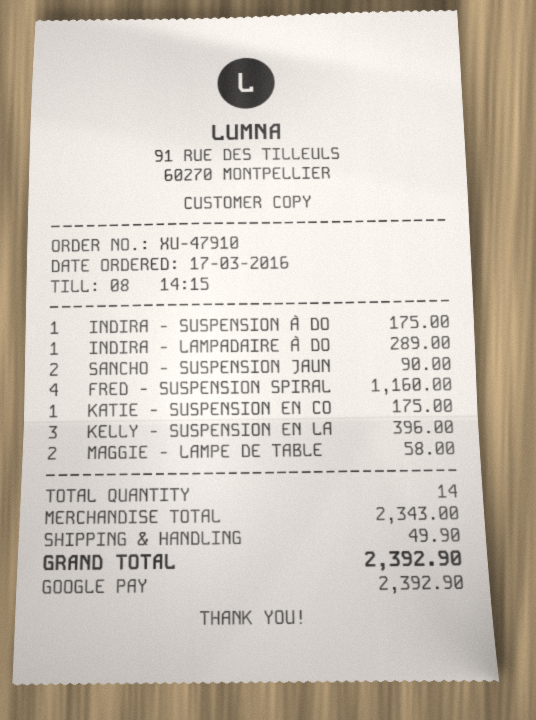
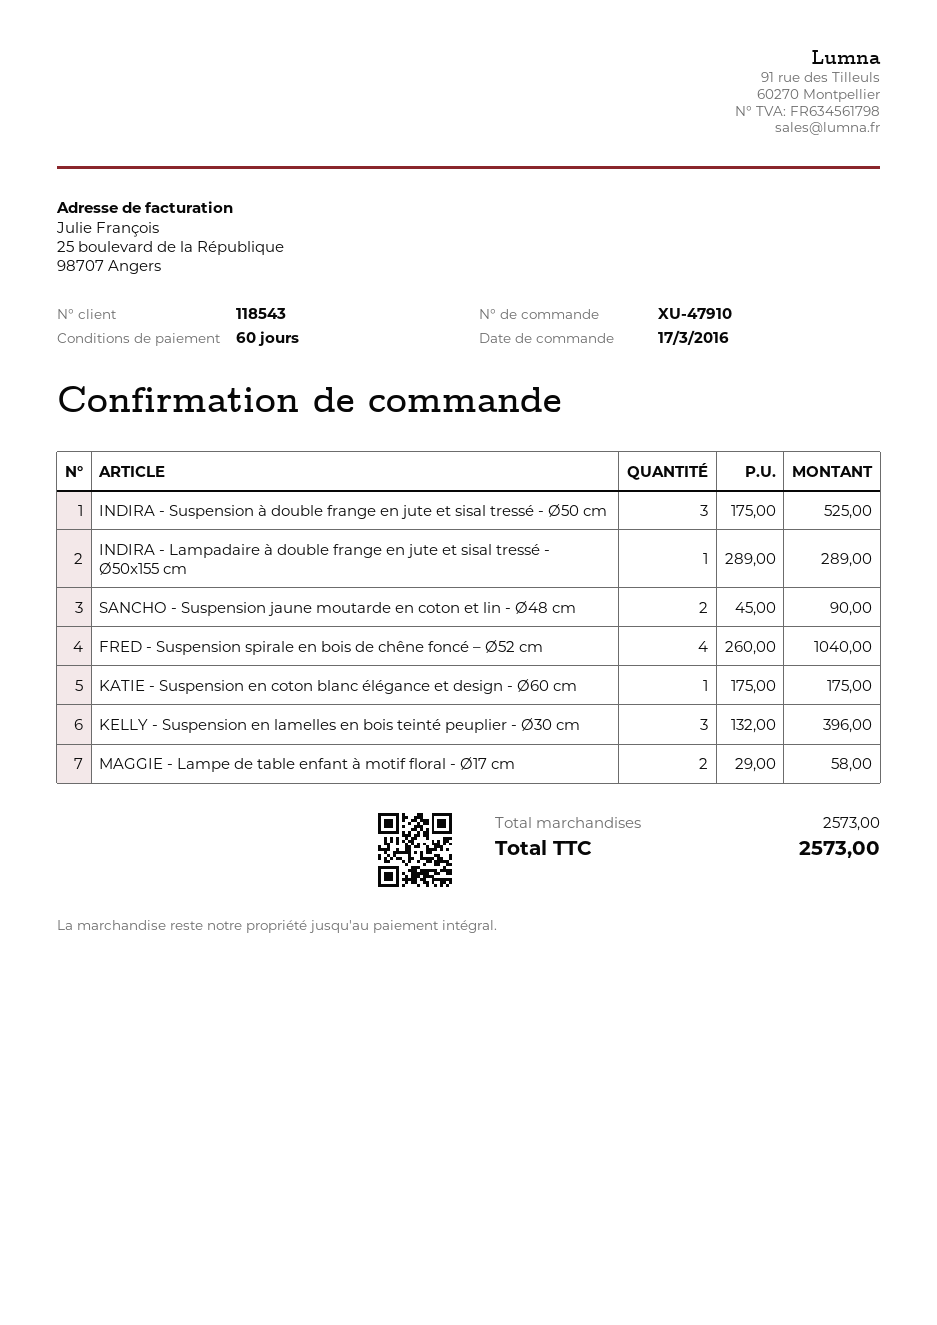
INDIRA - SUSPENSION À DO: 1 for 175.00 -> 3 for 525.00
FRED - SUSPENSION SPIRAL: 4 for 1160.00 -> 4 for 1040.00
subtotal: 2343.00 -> 2573.00
shipping: 49.90 -> none
total: 2392.90 -> 2573.00

